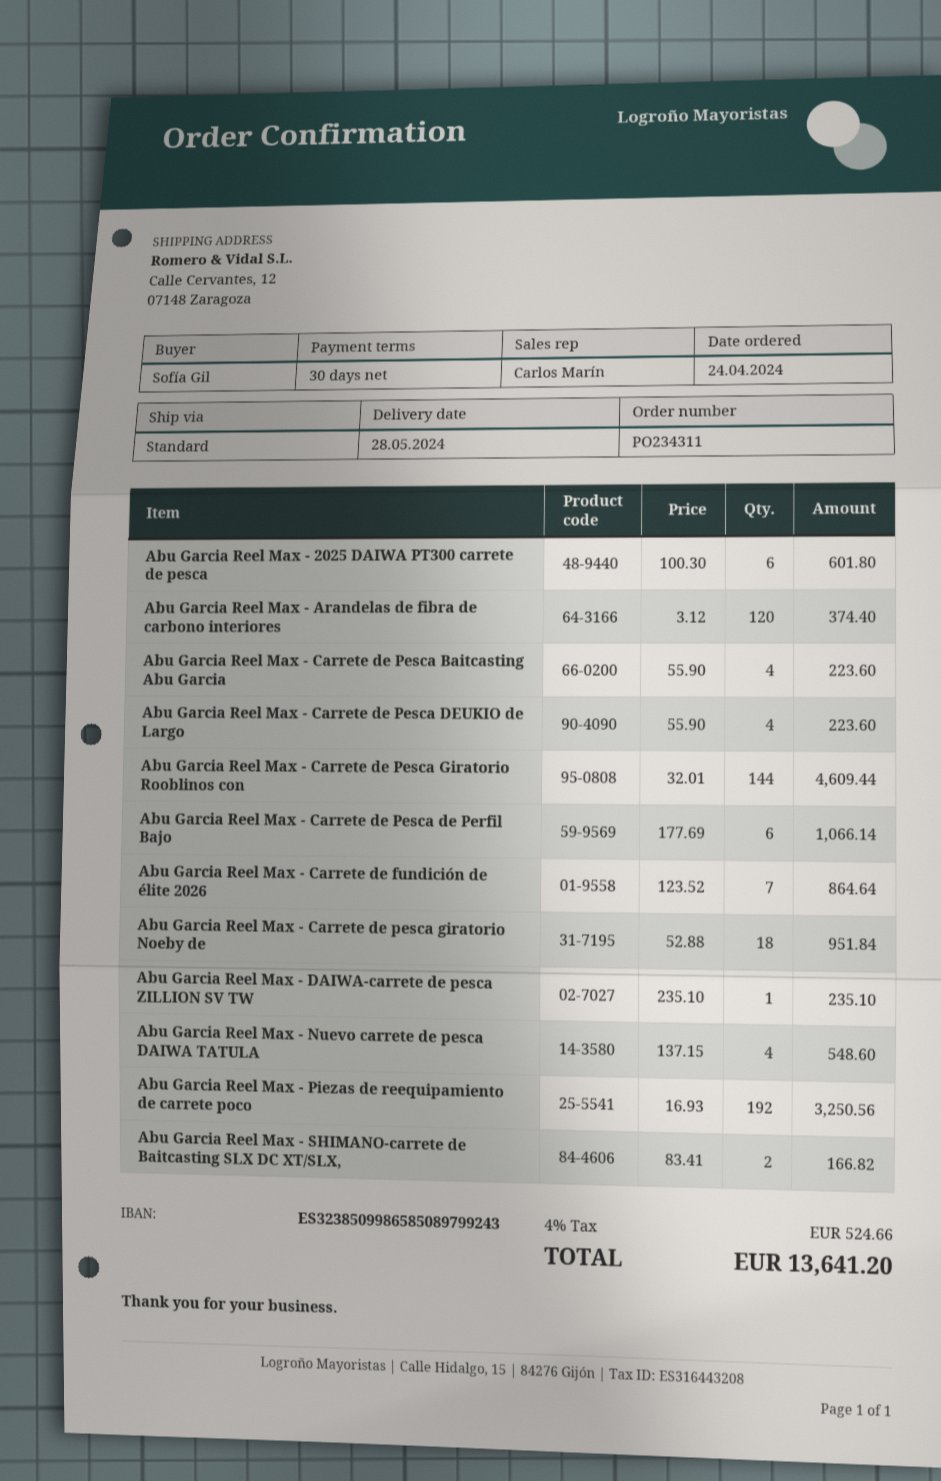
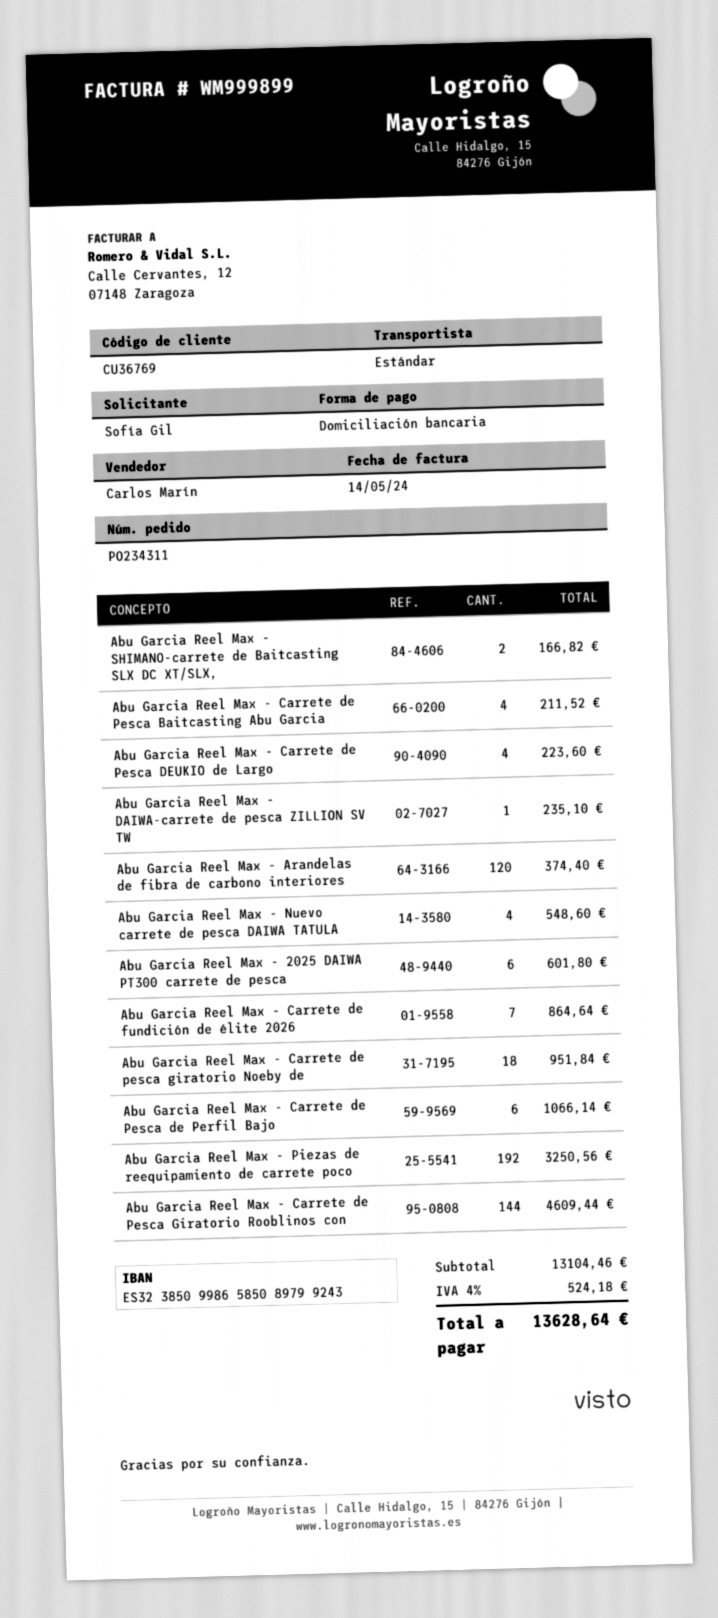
Abu Garcia Reel Max - Carrete de Pesca Baitcasting Abu Garcia: 4 for 223.60 -> 4 for 211.52
tax: 4% = 524.66 -> 4% = 524.18
total: 13641.20 -> 13628.64

